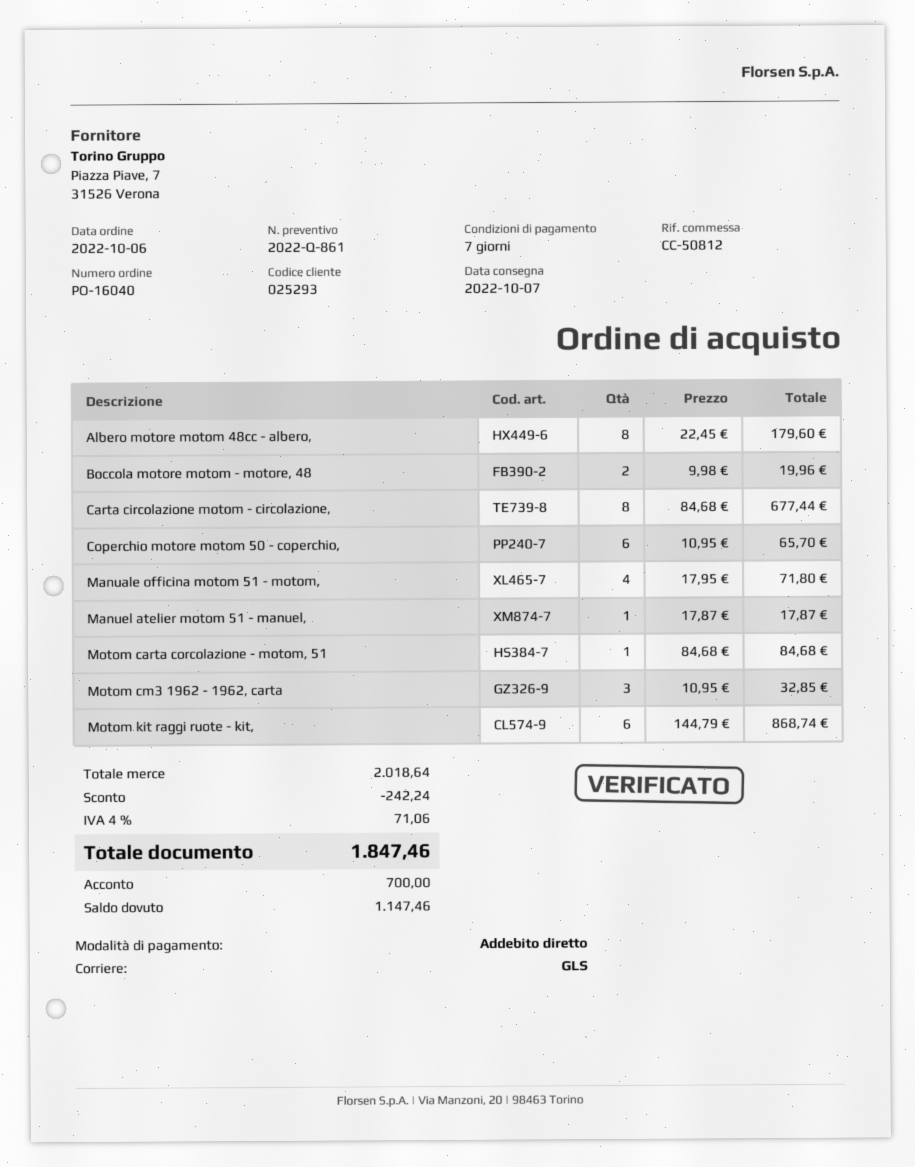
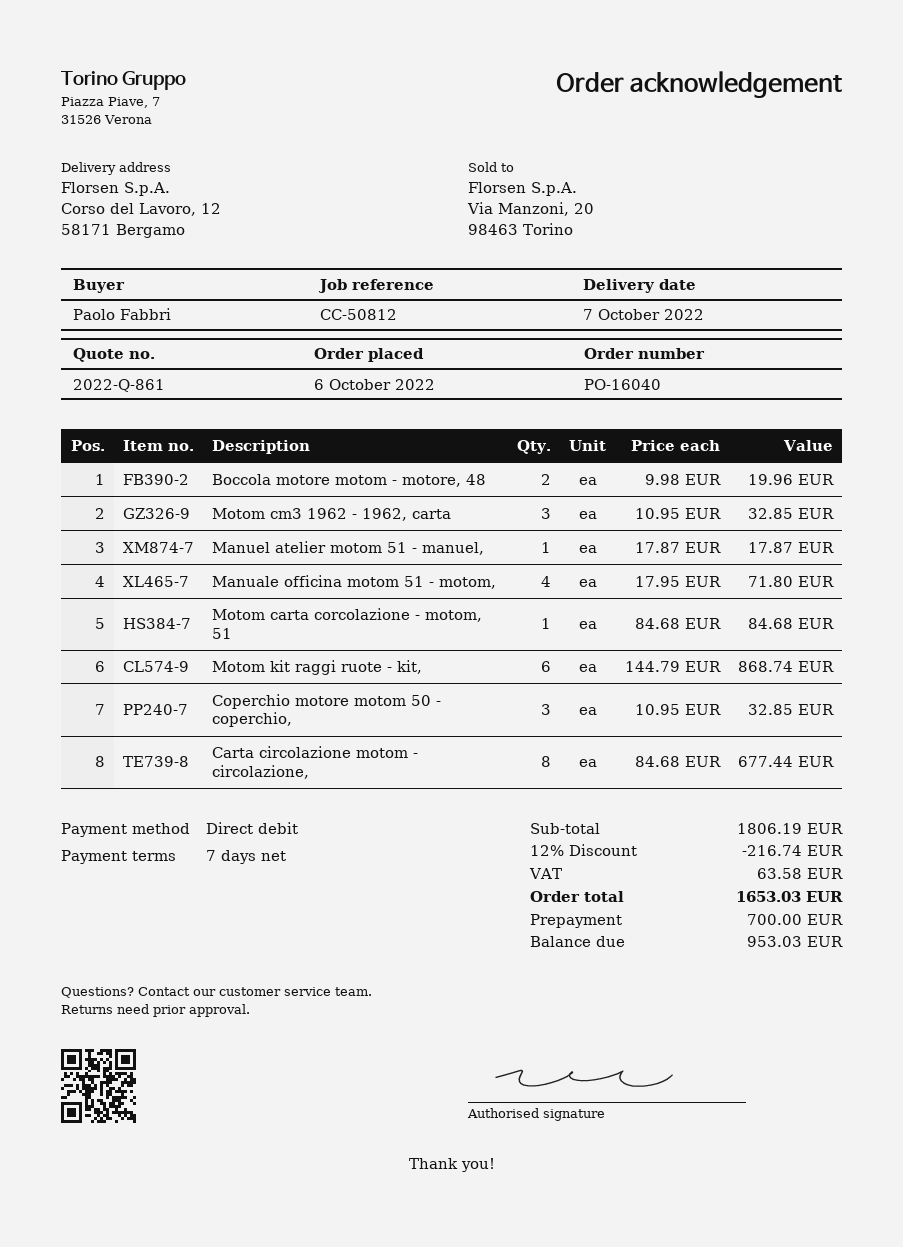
Albero motore motom 48cc - albero,: 8 x 22.45 = 179.60 -> none
Coperchio motore motom 50 - coperchio,: 6 x 10.95 = 65.70 -> 3 x 10.95 = 32.85
subtotal: 2018.64 -> 1806.19
discount: 242.24 -> 216.74
tax: 71.06 -> 63.58
total: 1847.46 -> 1653.03
balance: 1147.46 -> 953.03

